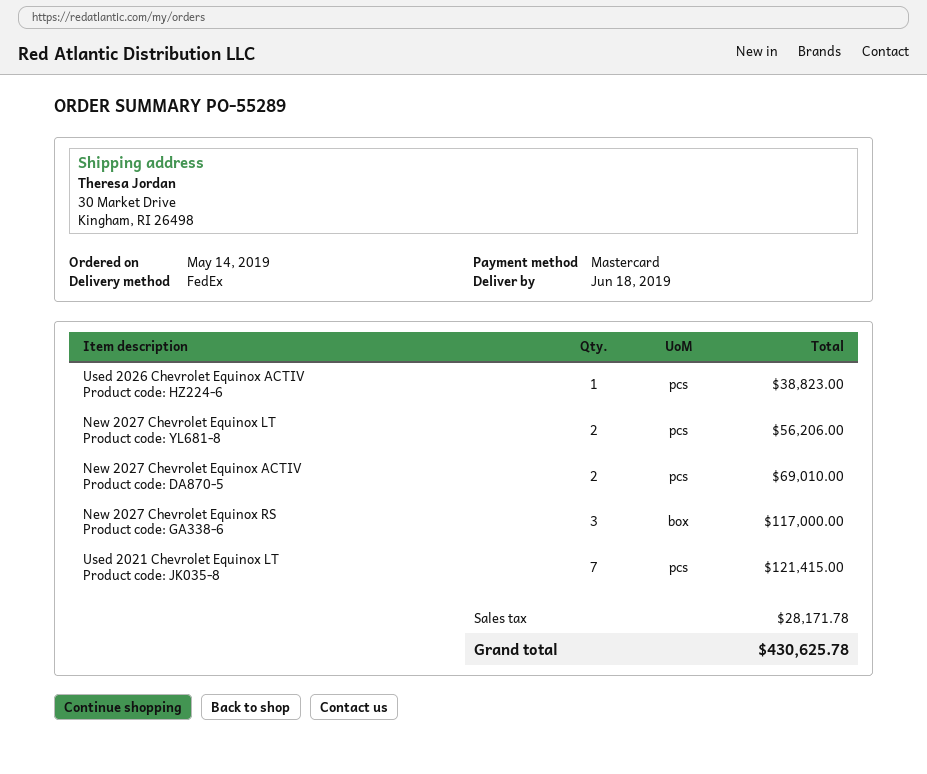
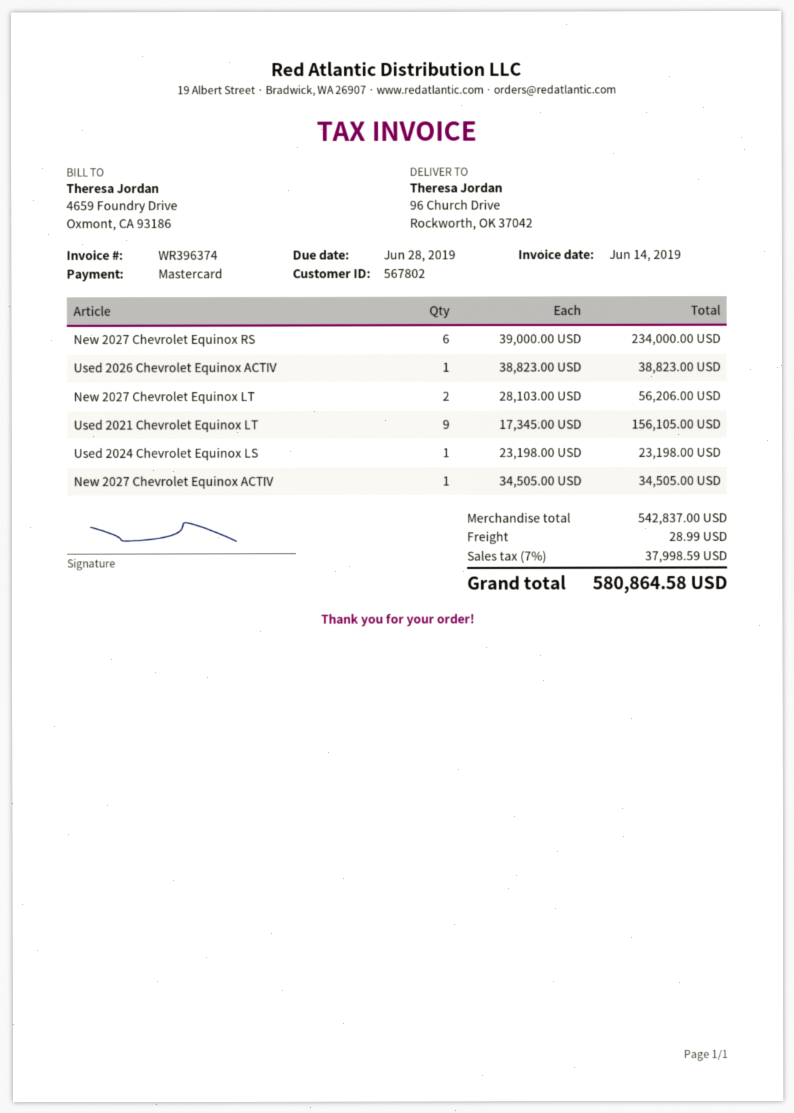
ship to: 30 Market Drive, Kingham, RI 26498 -> 96 Church Drive, Rockworth, OK 37042
New 2027 Chevrolet Equinox ACTIV: 2 for 69010.00 -> 1 for 34505.00
New 2027 Chevrolet Equinox RS: 3 for 117000.00 -> 6 for 234000.00
Used 2021 Chevrolet Equinox LT: 7 for 121415.00 -> 9 for 156105.00
Used 2024 Chevrolet Equinox LS: none -> 1 for 23198.00
shipping: none -> 28.99
tax: 28171.78 -> 37998.59
total: 430625.78 -> 580864.58

